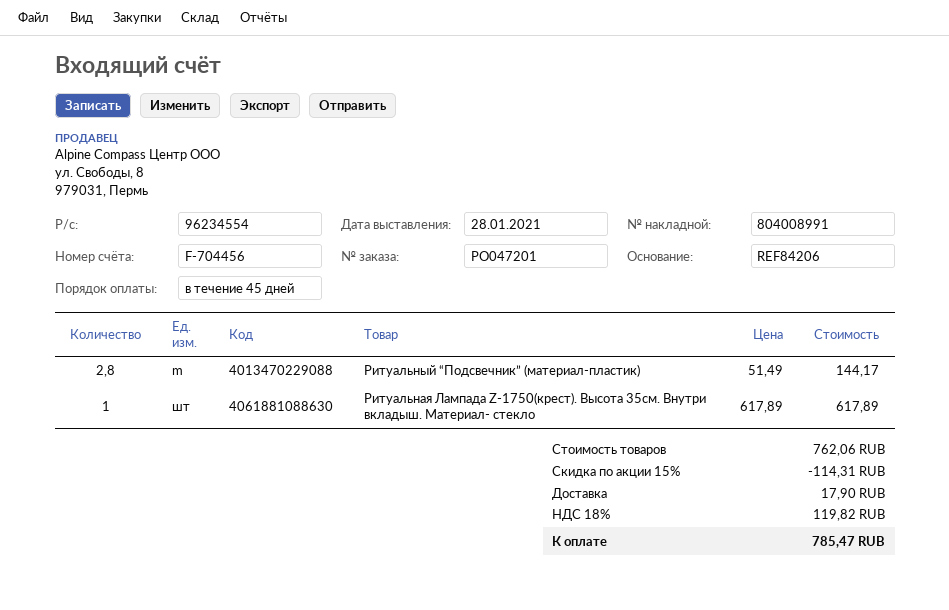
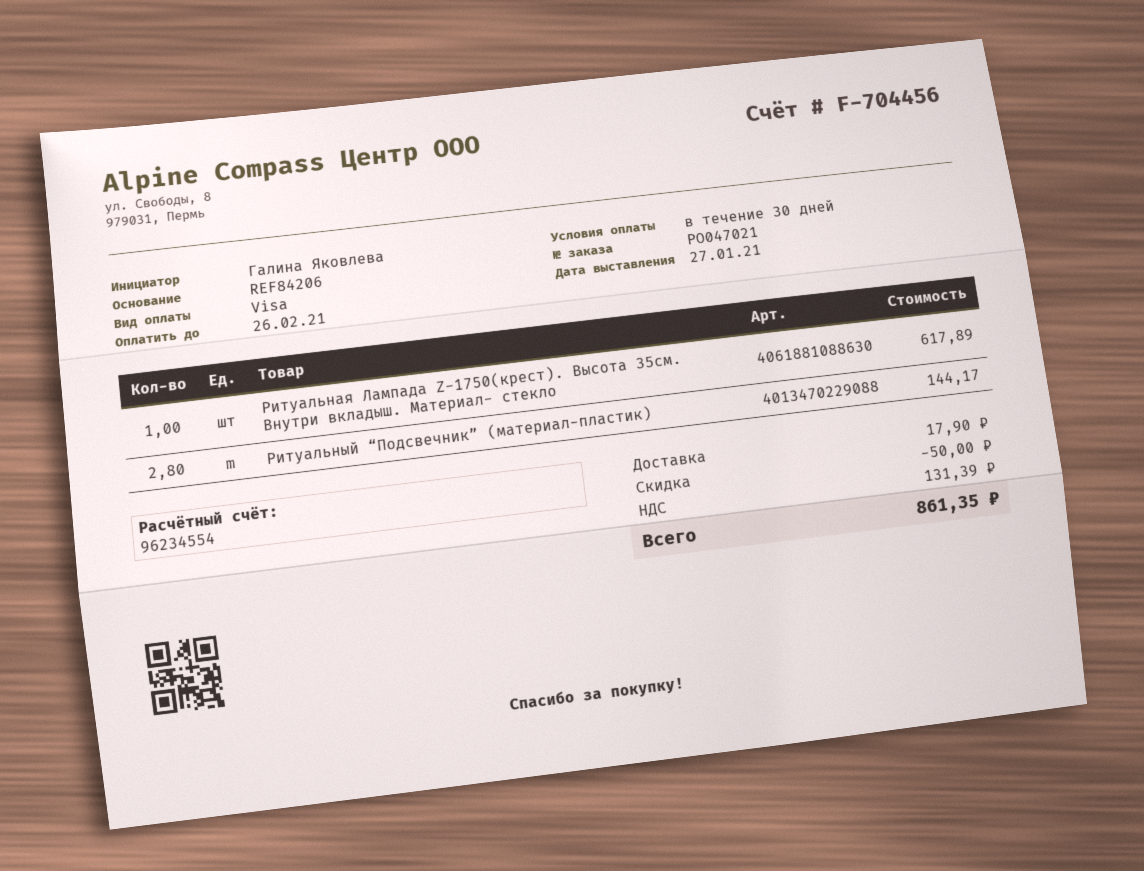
order number: PO047201 -> PO047021
invoice date: 2021-01-28 -> 2021-01-27
payment terms: 45 days -> 30 days
discount: 114.31 -> 50.00
tax: 119.82 -> 131.39
total: 785.47 -> 861.35

